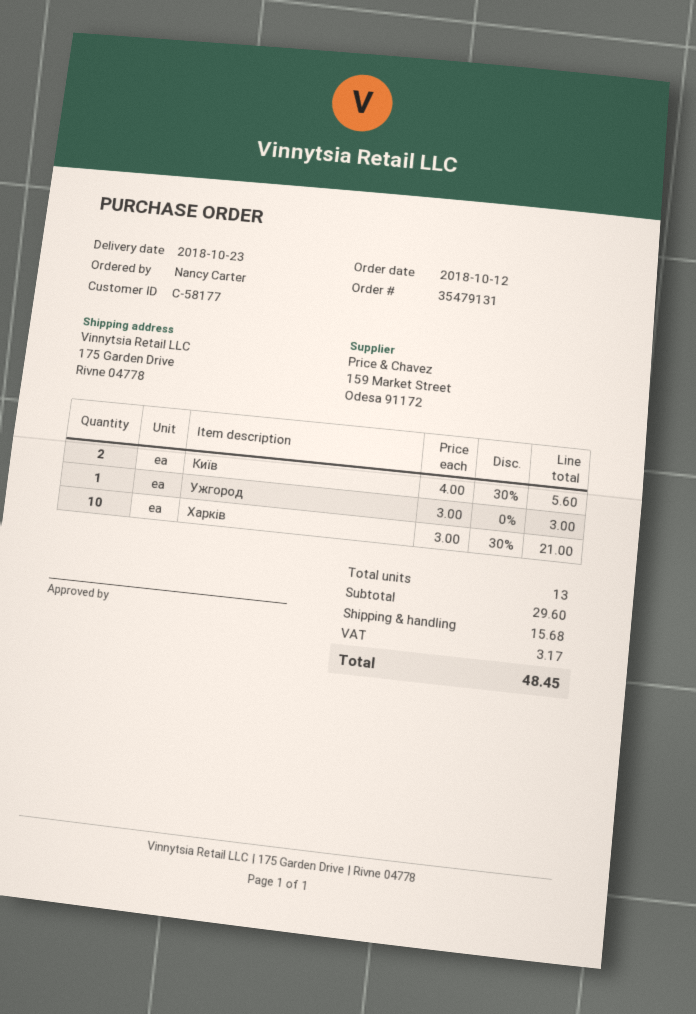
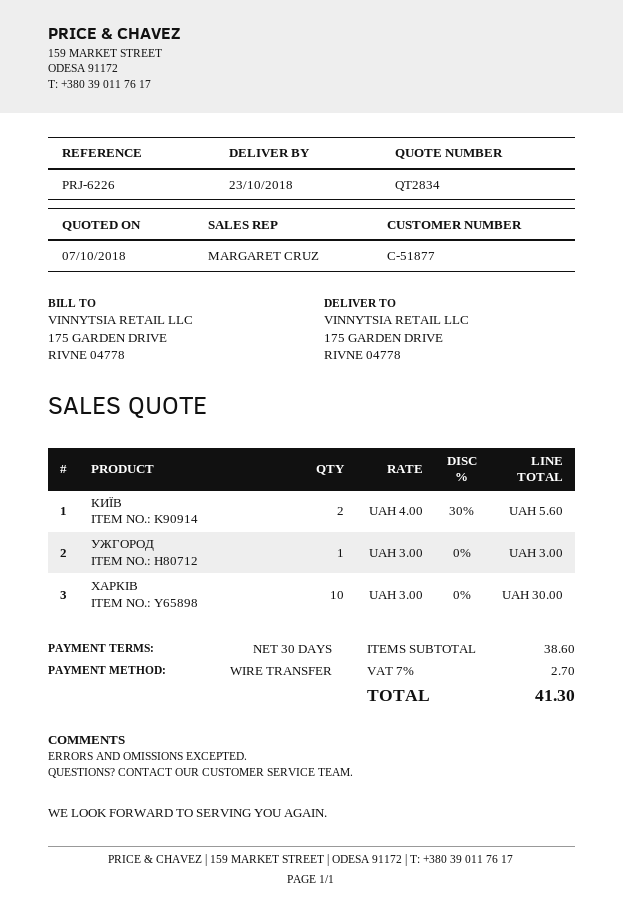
customer number: C-58177 -> C-51877
Харків: 10 x 3.00 - 30% = 21.00 -> 10 x 3.00 = 30.00
subtotal: 29.60 -> 38.60
shipping: 15.68 -> none
tax: 3.17 -> 2.70
total: 48.45 -> 41.30

